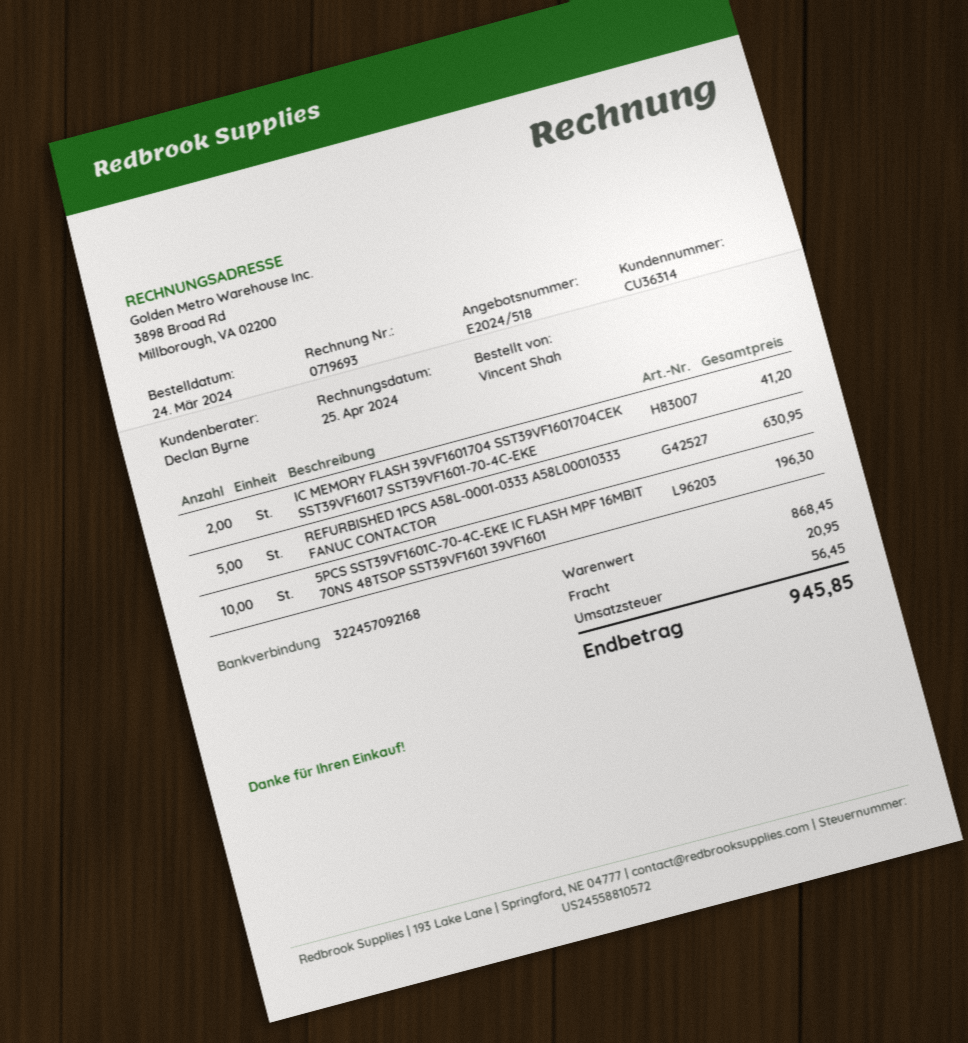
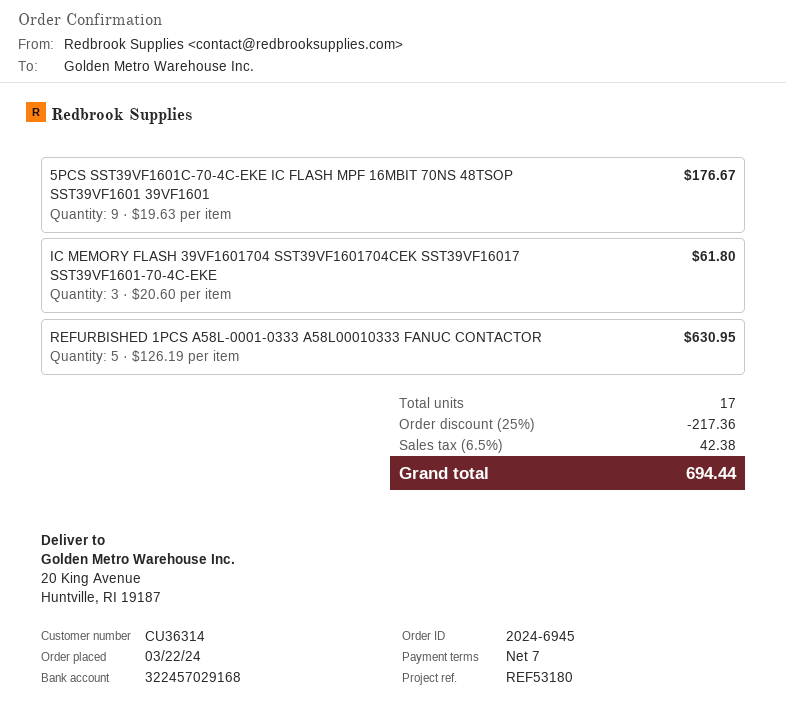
order date: 2024-03-24 -> 2024-03-22
bank account: 322457092168 -> 322457029168
IC MEMORY FLASH 39VF1601704 SST39VF1601704CEK SST39VF16017 SST39VF1601-70-4C-EKE: 2 for 41.20 -> 3 for 61.80
5PCS SST39VF1601C-70-4C-EKE IC FLASH MPF 16MBIT 70NS 48TSOP SST39VF1601 39VF1601: 10 for 196.30 -> 9 for 176.67
discount: none -> 25% = 217.36
shipping: 20.95 -> none
tax: 56.45 -> 42.38
total: 945.85 -> 694.44

